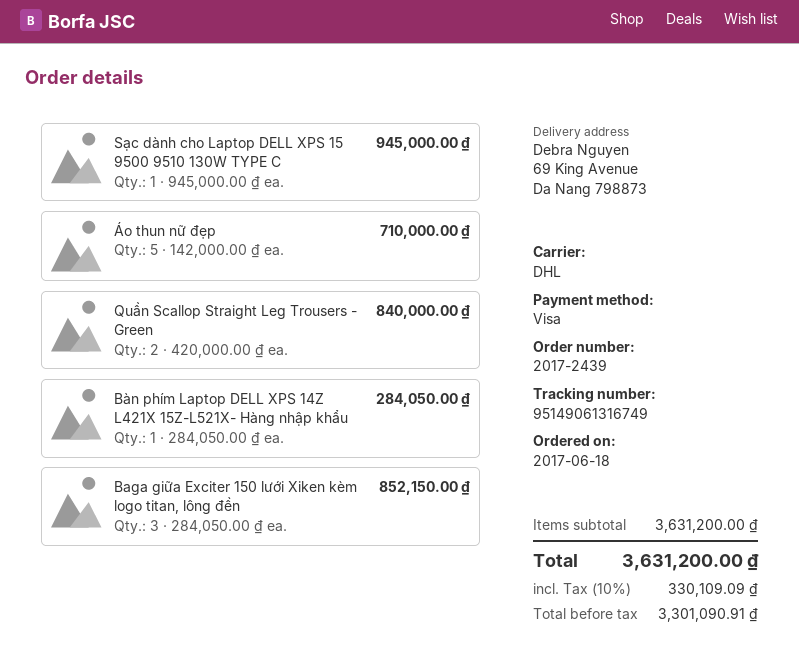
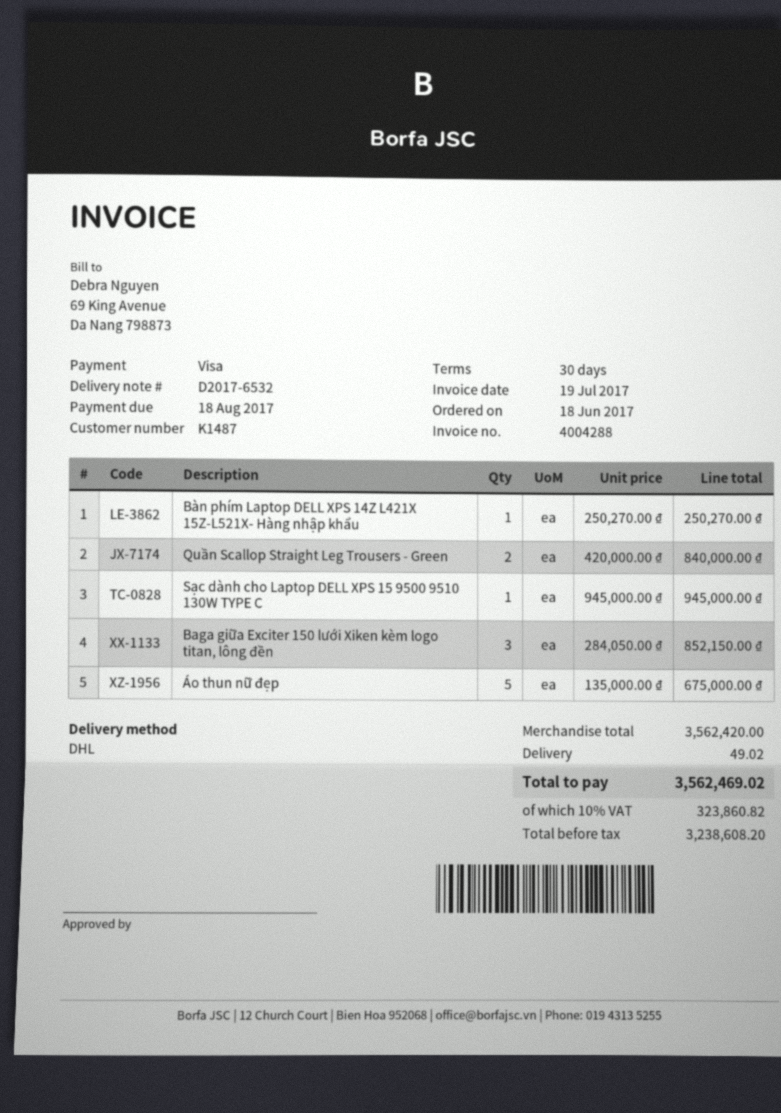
Áo thun nữ đẹp: 5 x 142000.00 = 710000.00 -> 5 x 135000.00 = 675000.00
Bàn phím Laptop DELL XPS 14Z L421X 15Z-L521X- Hàng nhập khẩu: 1 x 284050.00 = 284050.00 -> 1 x 250270.00 = 250270.00
subtotal: 3631200.00 -> 3562420.00
shipping: none -> 49.02
net: 3301090.91 -> 3238608.20
tax: 10% = 330109.09 -> 10% = 323860.82
total: 3631200.00 -> 3562469.02

